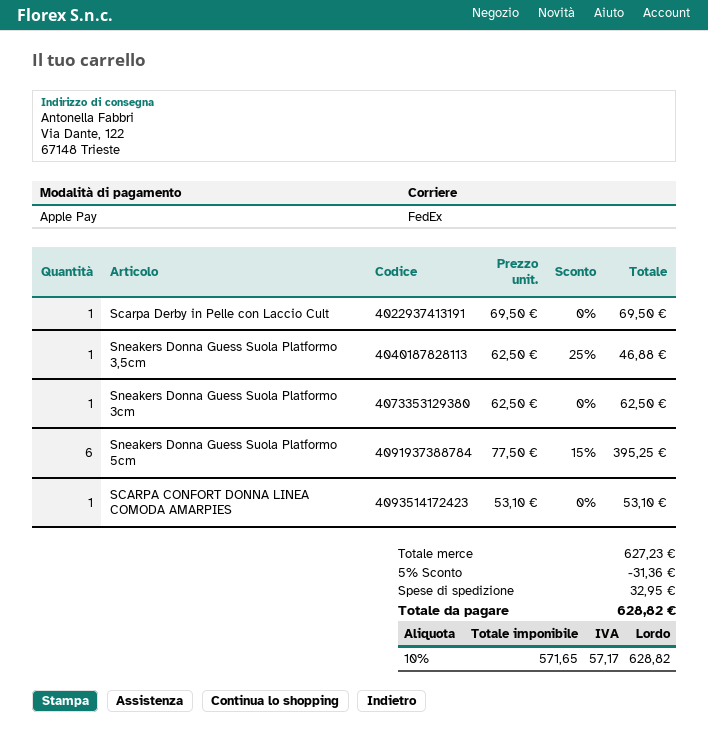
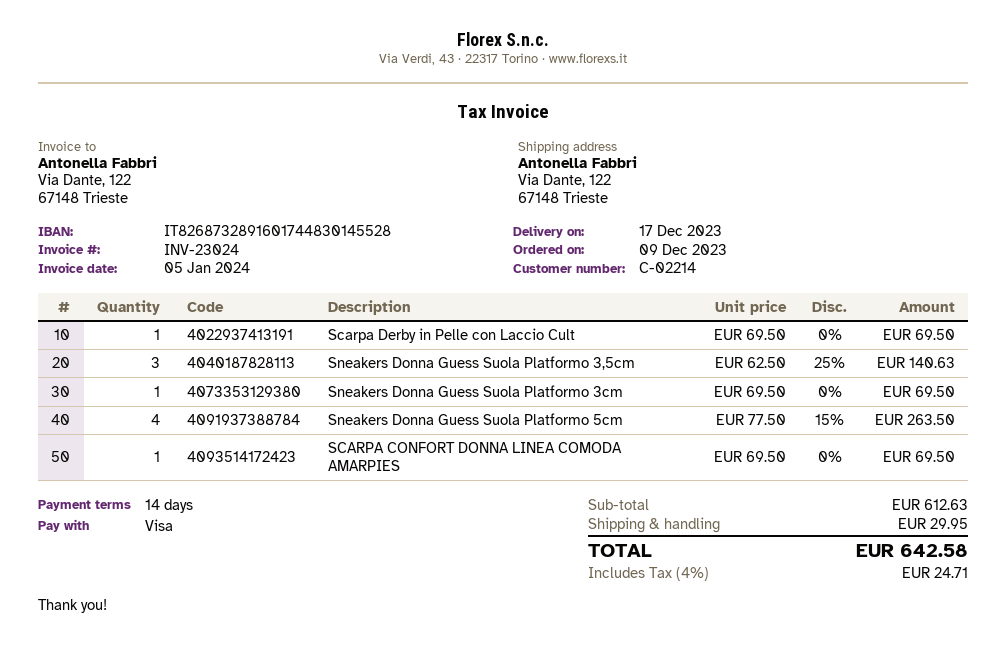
payment method: Apple Pay -> Visa
Sneakers Donna Guess Suola Platformo 3,5cm: 1 x 62.50 - 25% = 46.88 -> 3 x 62.50 - 25% = 140.63
Sneakers Donna Guess Suola Platformo 3cm: 1 x 62.50 = 62.50 -> 1 x 69.50 = 69.50
Sneakers Donna Guess Suola Platformo 5cm: 6 x 77.50 - 15% = 395.25 -> 4 x 77.50 - 15% = 263.50
SCARPA CONFORT DONNA LINEA COMODA AMARPIES: 1 x 53.10 = 53.10 -> 1 x 69.50 = 69.50
subtotal: 627.23 -> 612.63
discount: 5% = 31.36 -> none
shipping: 32.95 -> 29.95
tax: 10% = 57.17 -> 4% = 24.71
total: 628.82 -> 642.58

